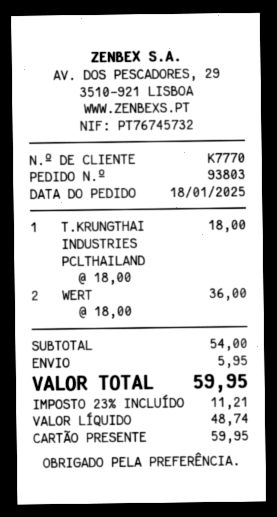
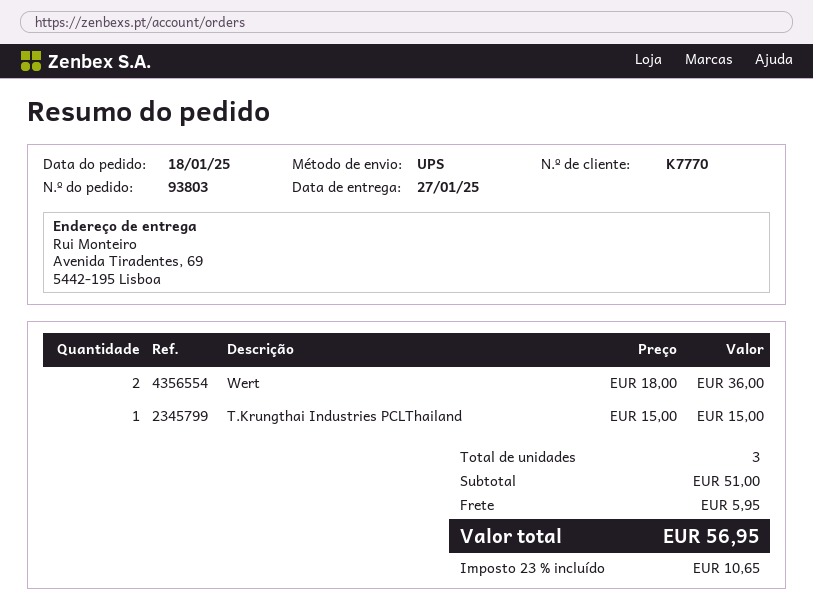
T.KRUNGTHAI INDUSTRIES PCLTHAILAND: 1 x 18.00 = 18.00 -> 1 x 15.00 = 15.00
subtotal: 54.00 -> 51.00
tax: 23% = 11.21 -> 23% = 10.65
total: 59.95 -> 56.95

